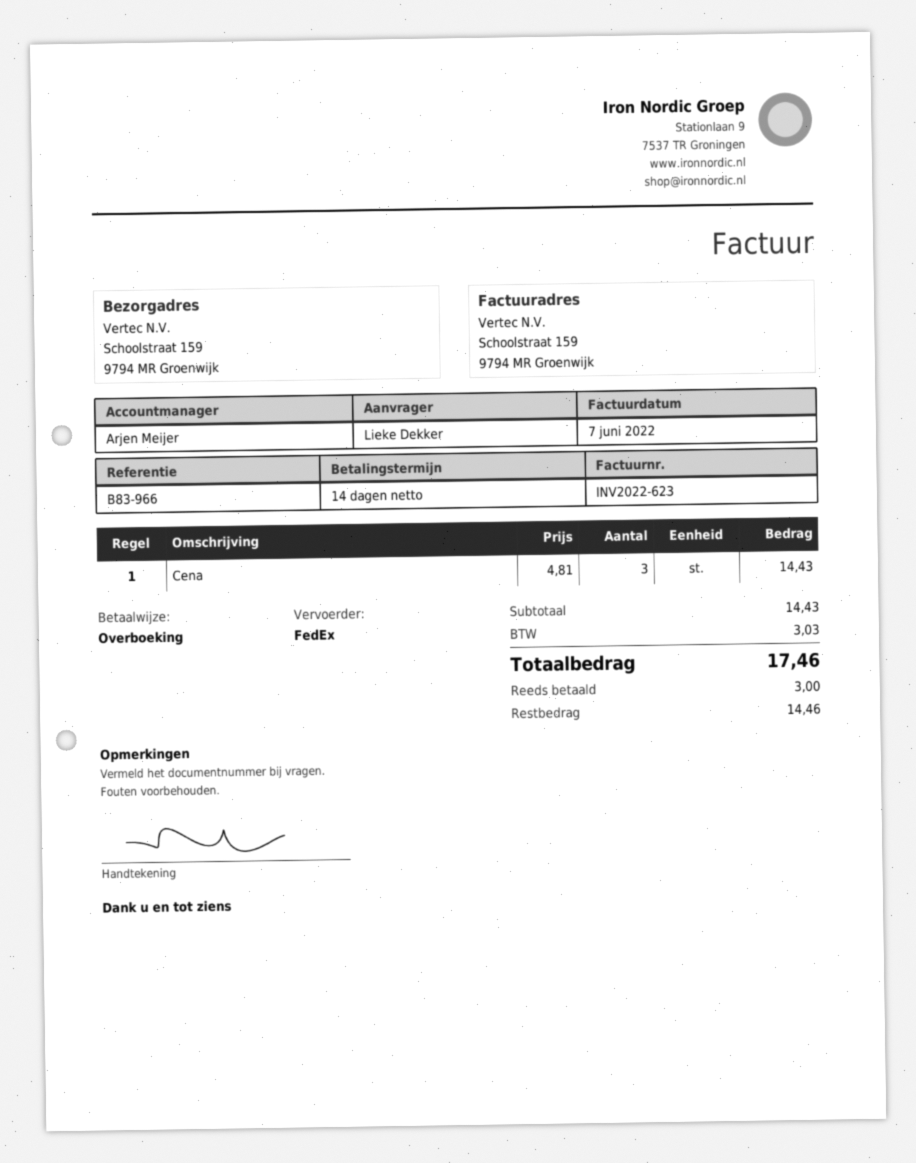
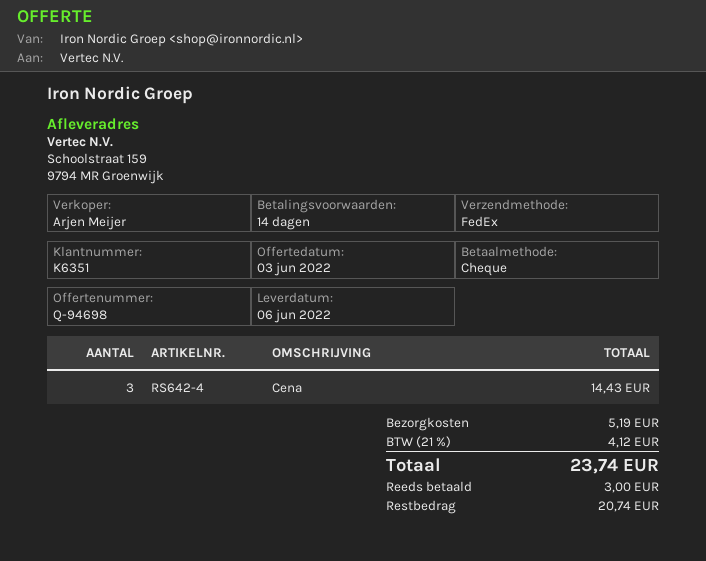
payment method: bank transfer -> cheque
shipping: none -> 5.19
tax: 3.03 -> 4.12
total: 17.46 -> 23.74
balance: 14.46 -> 20.74

